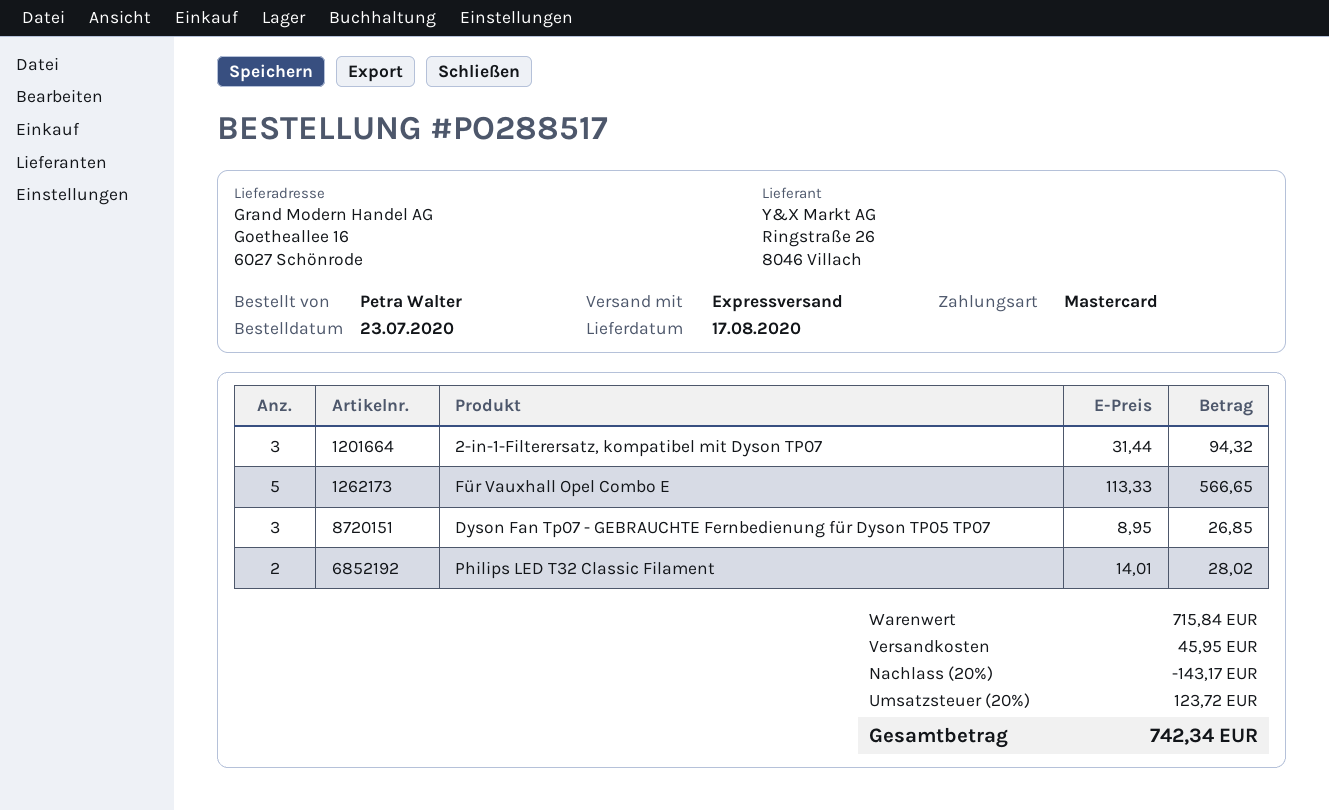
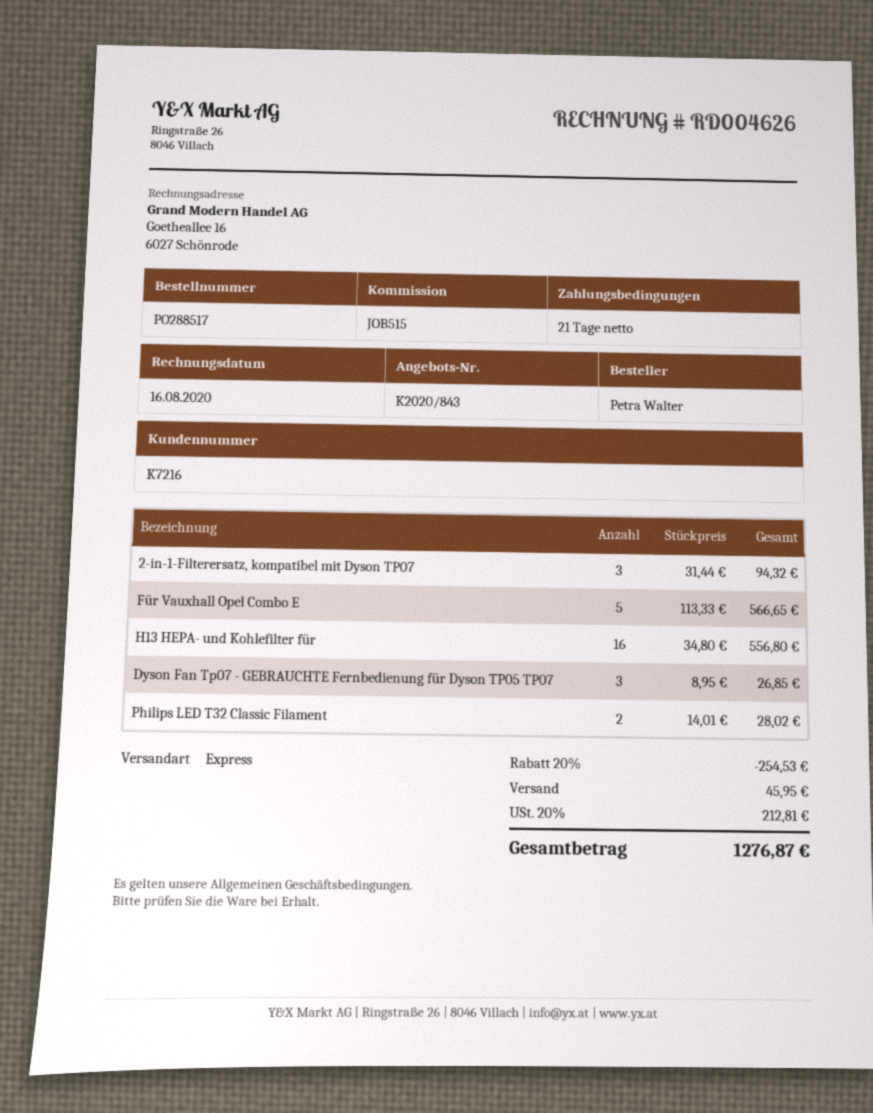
H13 HEPA- und Kohlefilter für: none -> 16 x 34.80 = 556.80
discount: 20% = 143.17 -> 20% = 254.53
tax: 20% = 123.72 -> 20% = 212.81
total: 742.34 -> 1276.87

